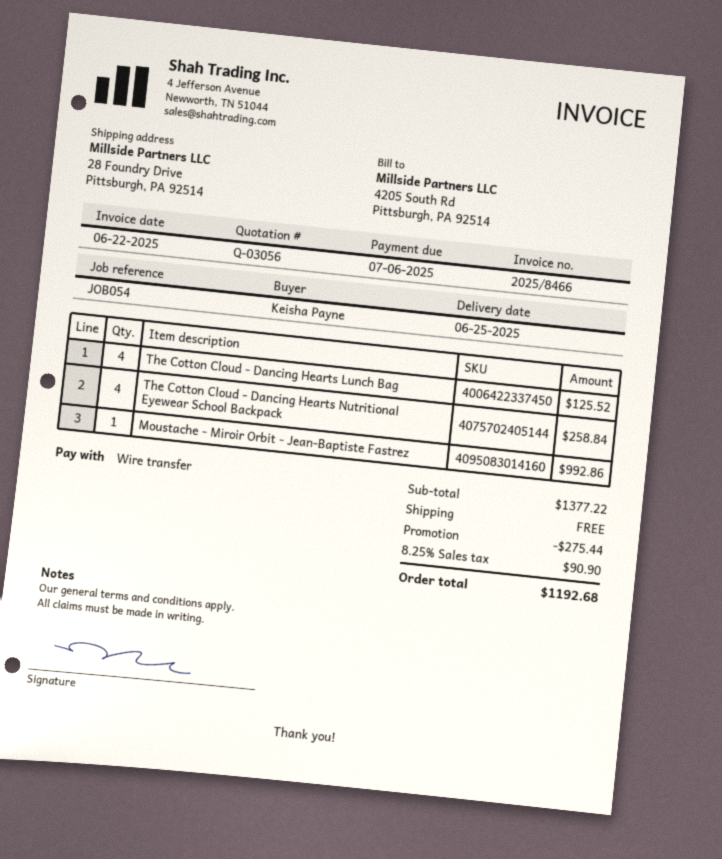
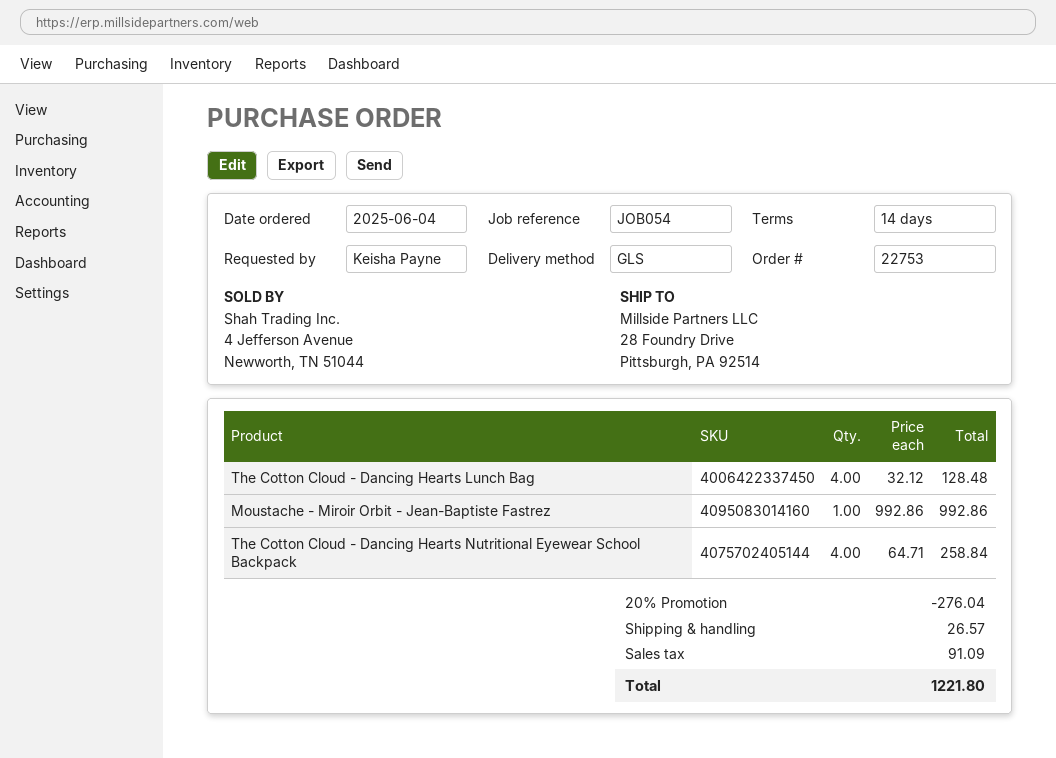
The Cotton Cloud - Dancing Hearts Lunch Bag: 4 for 125.52 -> 4 for 128.48
discount: 275.44 -> 276.04
shipping: 0.00 -> 26.57
tax: 90.90 -> 91.09
total: 1192.68 -> 1221.80

